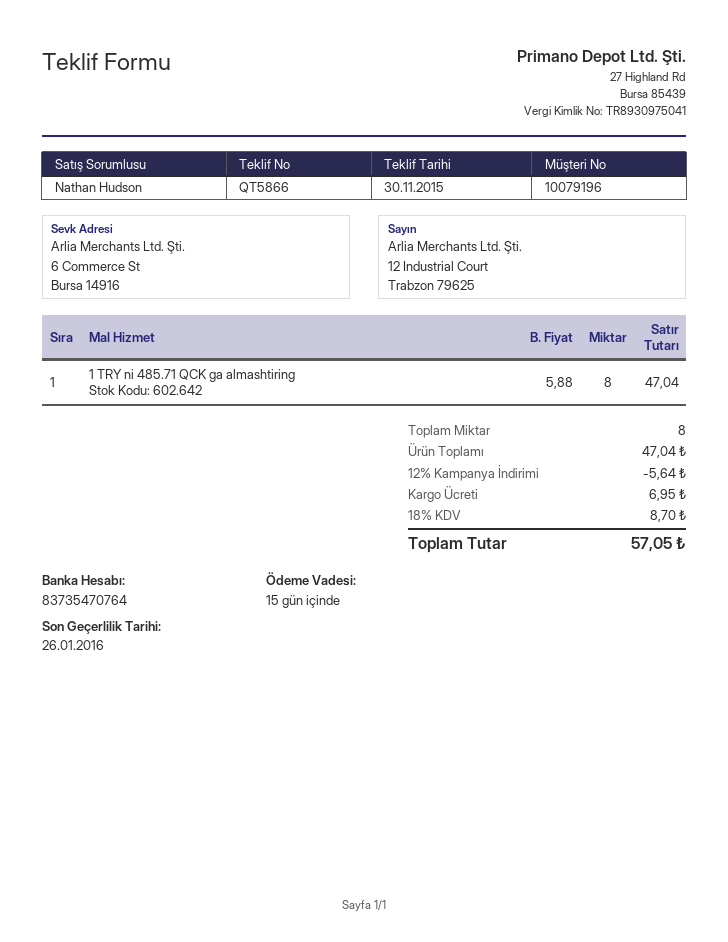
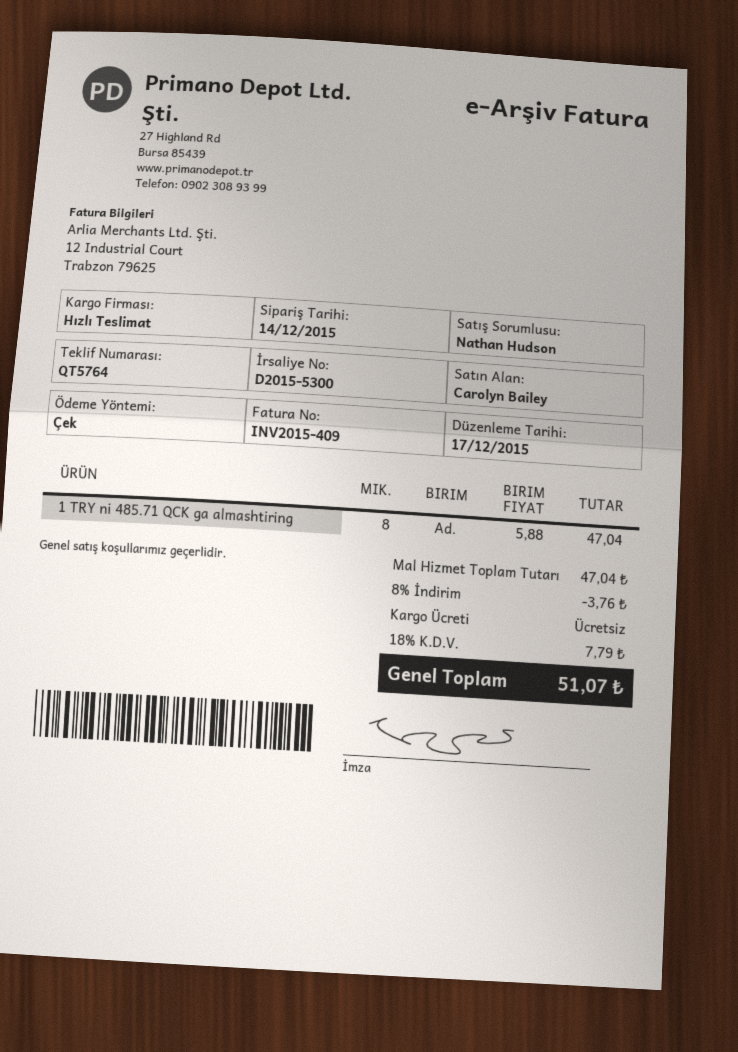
quote number: QT5866 -> QT5764
discount: 12% = 5.64 -> 8% = 3.76
shipping: 6.95 -> 0.00
tax: 18% = 8.70 -> 18% = 7.79
total: 57.05 -> 51.07

